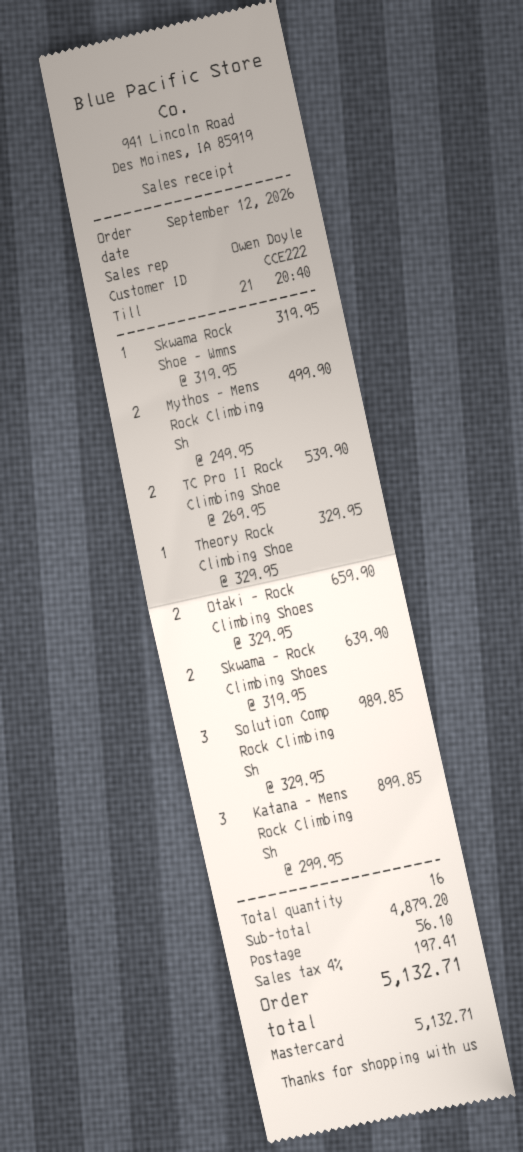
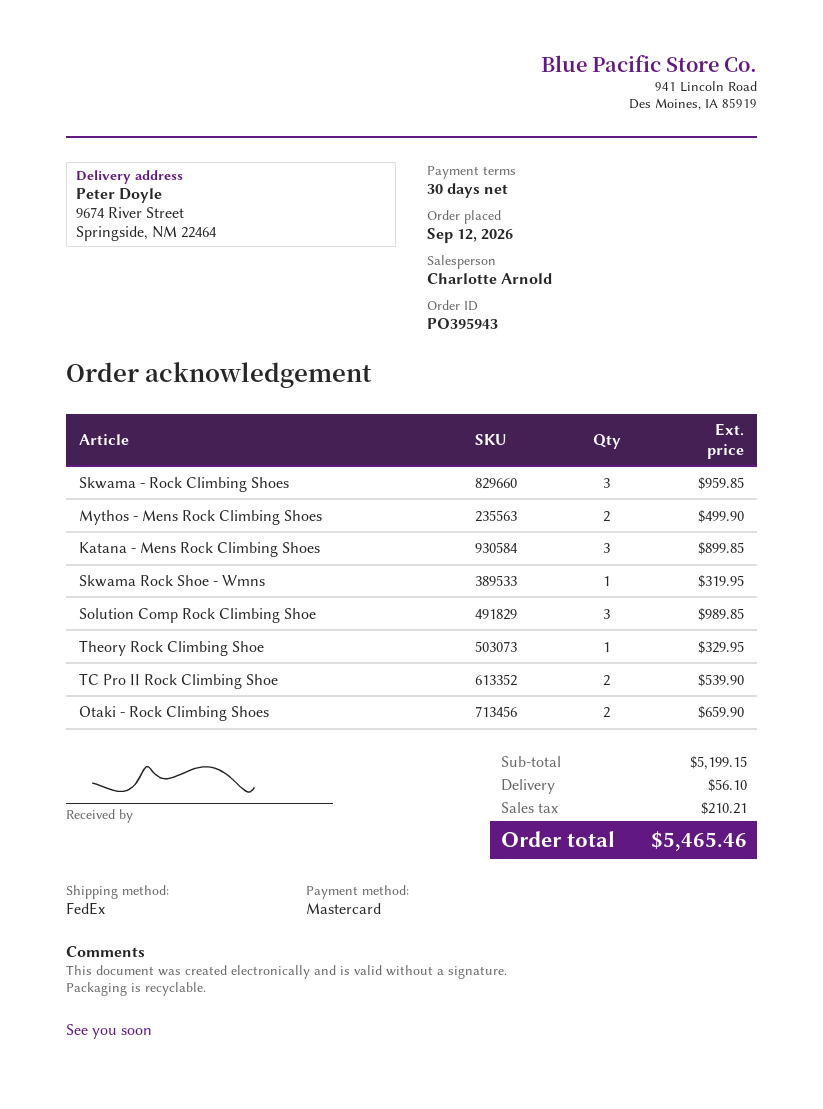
sales rep: Owen Doyle -> Charlotte Arnold
Skwama - Rock Climbing Shoes: 2 for 639.90 -> 3 for 959.85
subtotal: 4879.20 -> 5199.15
tax: 197.41 -> 210.21
total: 5132.71 -> 5465.46

